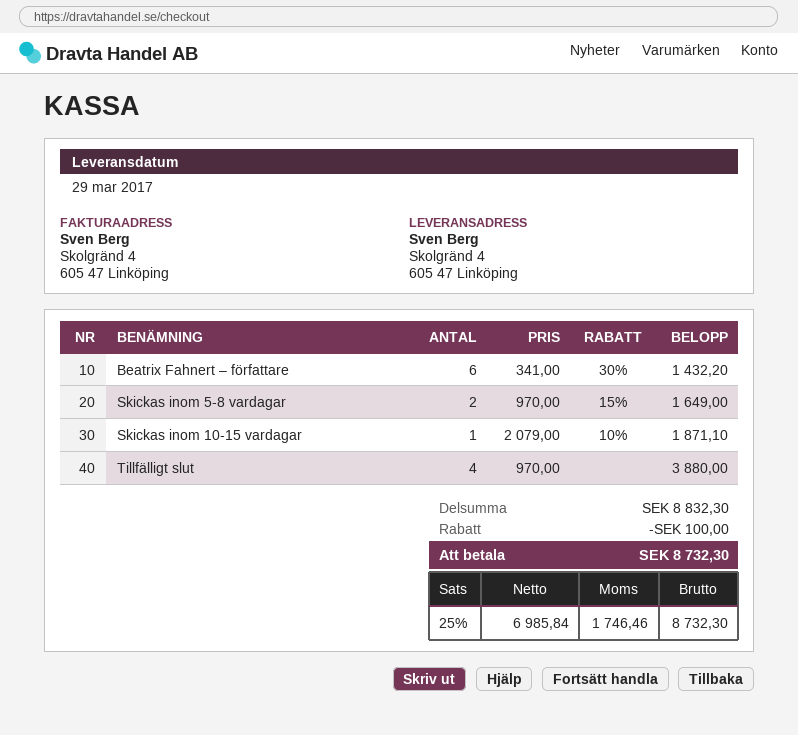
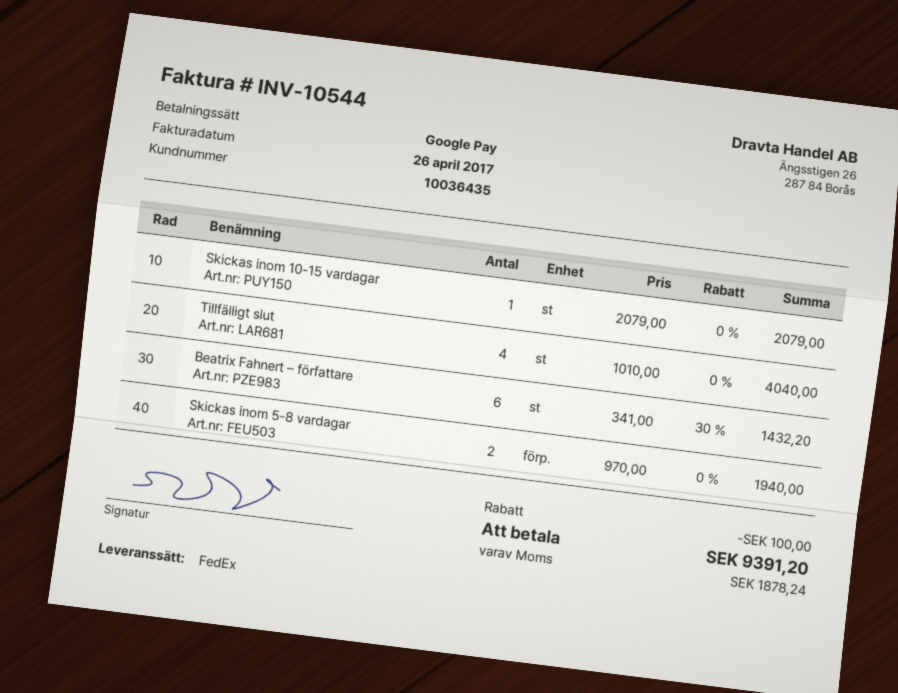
Skickas inom 5-8 vardagar: 2 x 970.00 - 15% = 1649.00 -> 2 x 970.00 = 1940.00
Skickas inom 10-15 vardagar: 1 x 2079.00 - 10% = 1871.10 -> 1 x 2079.00 = 2079.00
Tillfälligt slut: 4 x 970.00 = 3880.00 -> 4 x 1010.00 = 4040.00
tax: 1746.46 -> 1878.24
total: 8732.30 -> 9391.20

